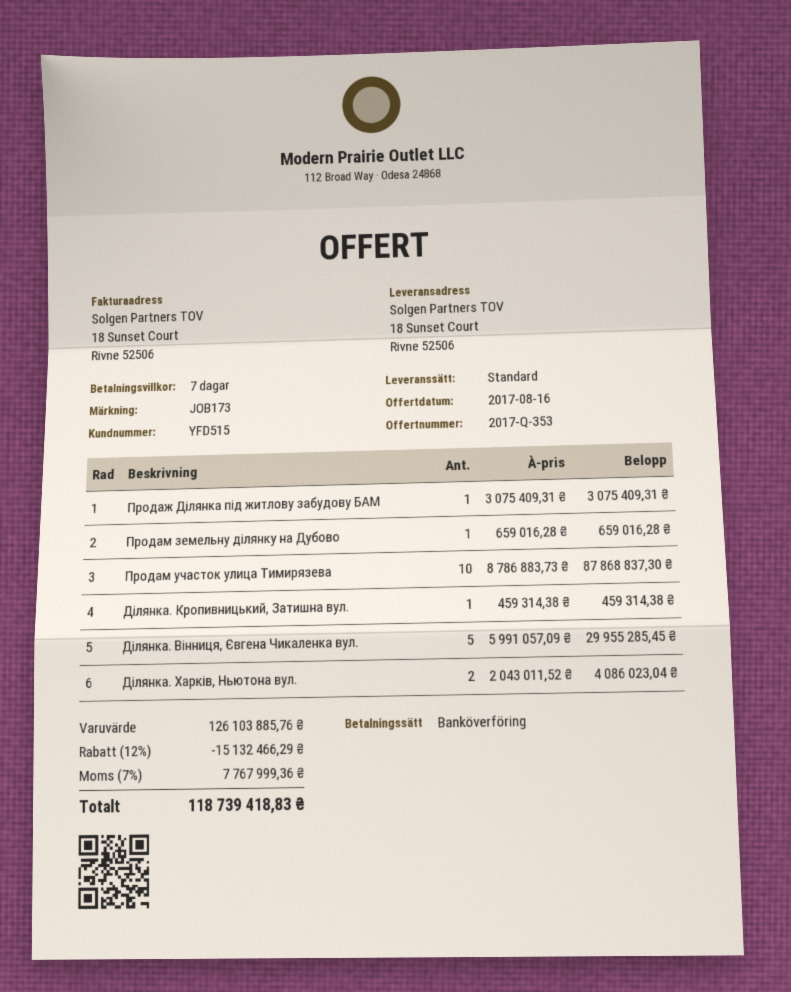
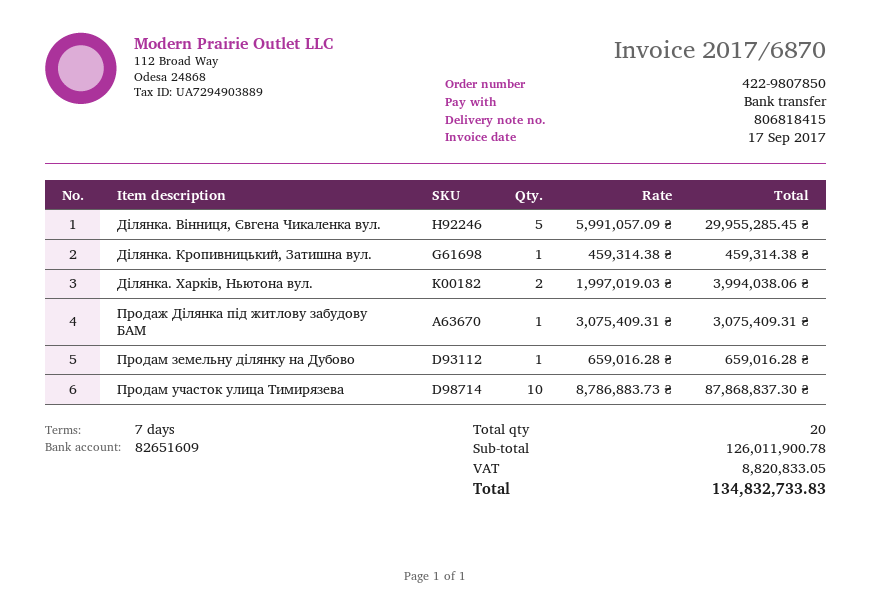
Ділянка. Харків, Ньютона вул.: 2 x 2043011.52 = 4086023.04 -> 2 x 1997019.03 = 3994038.06
subtotal: 126103885.76 -> 126011900.78
discount: 12% = 15132466.29 -> none
tax: 7767999.36 -> 8820833.05
total: 118739418.83 -> 134832733.83

